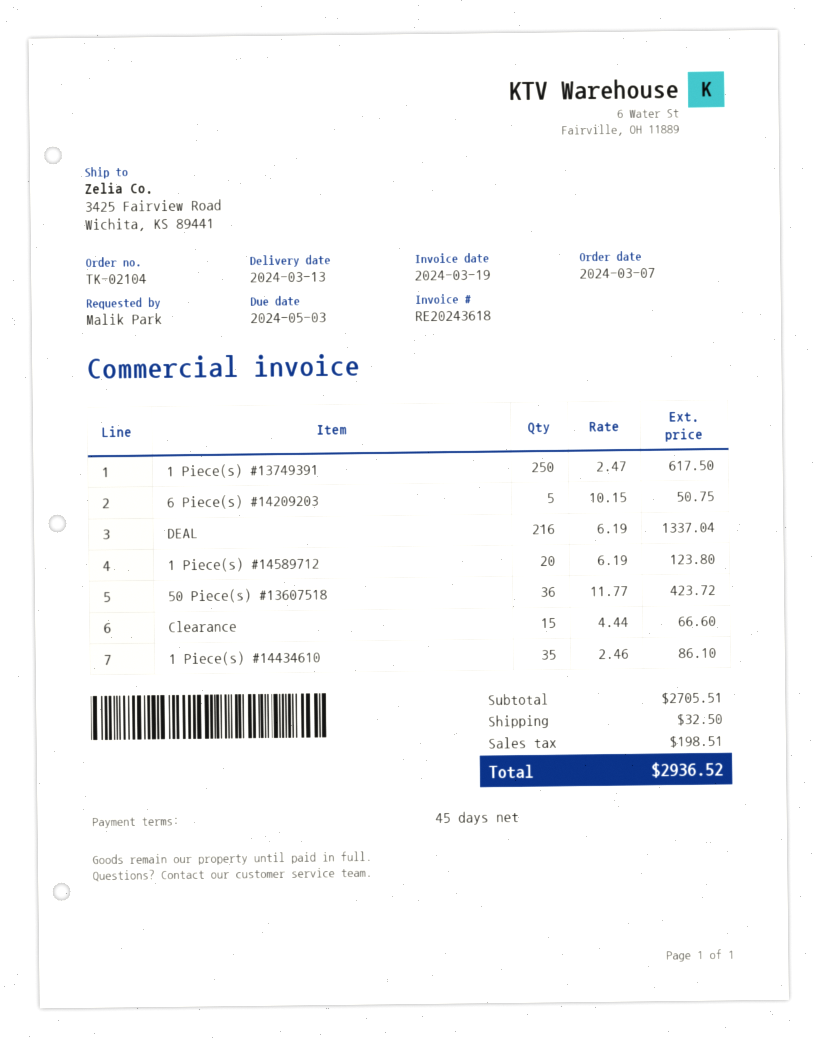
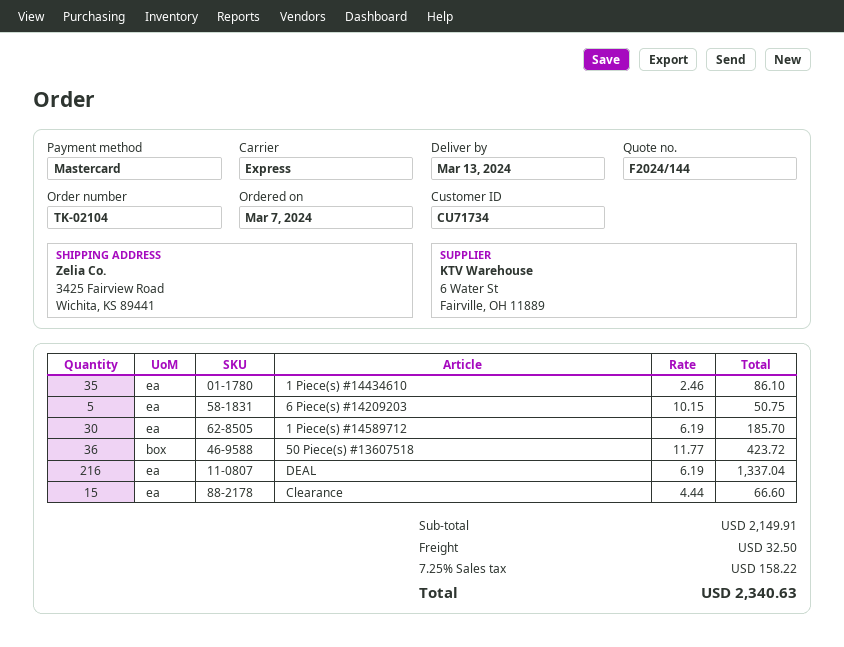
1 Piece(s) #13749391: 250 x 2.47 = 617.50 -> none
1 Piece(s) #14589712: 20 x 6.19 = 123.80 -> 30 x 6.19 = 185.70
subtotal: 2705.51 -> 2149.91
tax: 198.51 -> 158.22
total: 2936.52 -> 2340.63

